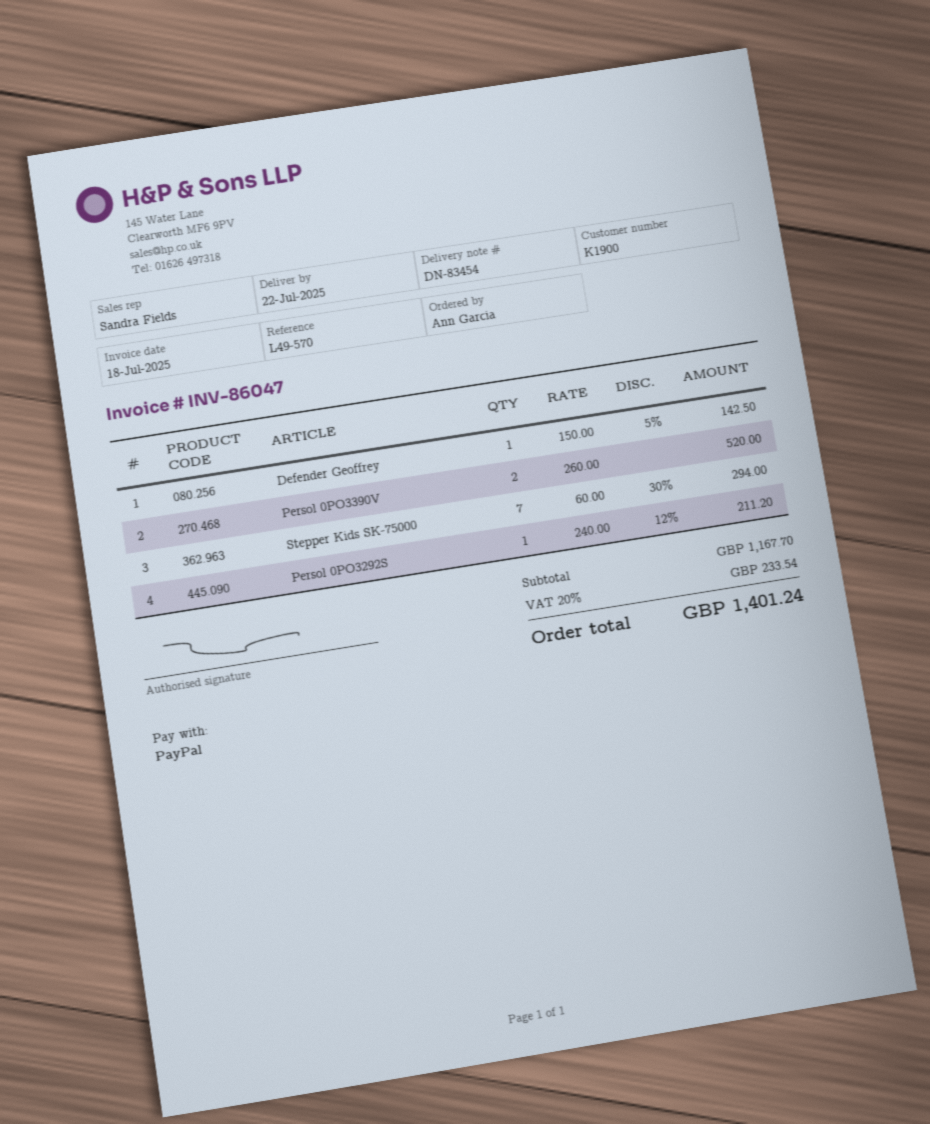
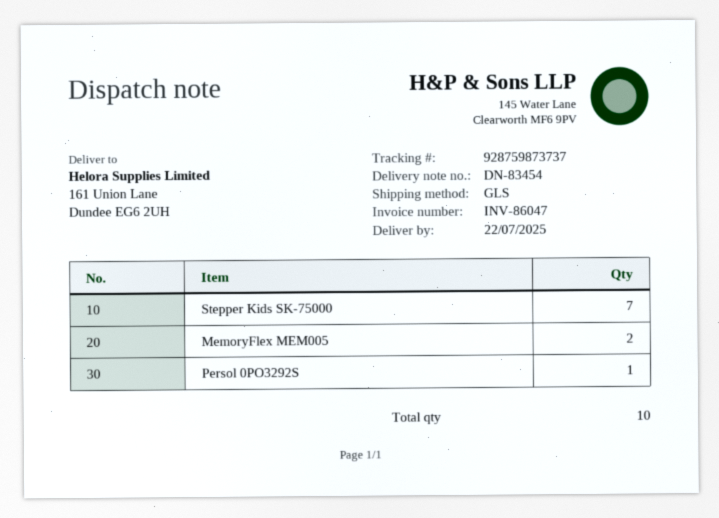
Defender Geoffrey: 1 -> none
Persol 0PO3390V: 2 -> none
MemoryFlex MEM005: none -> 2

